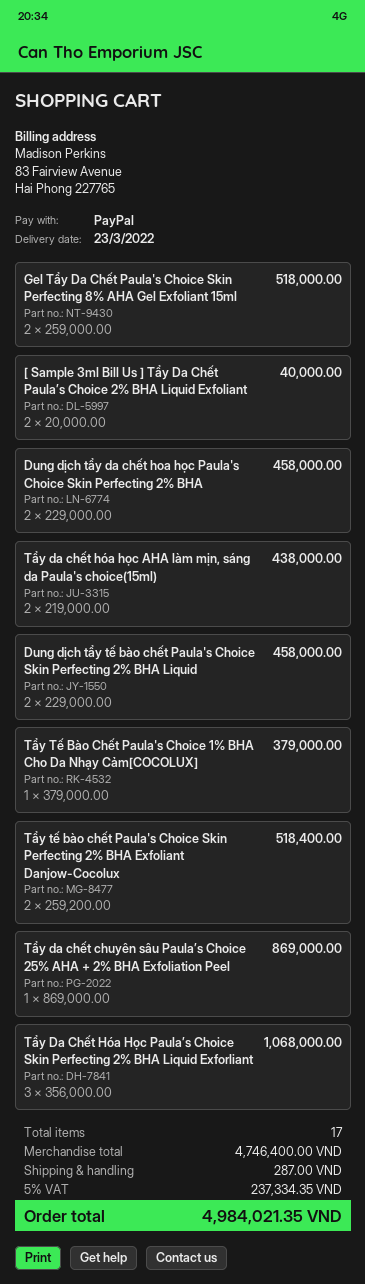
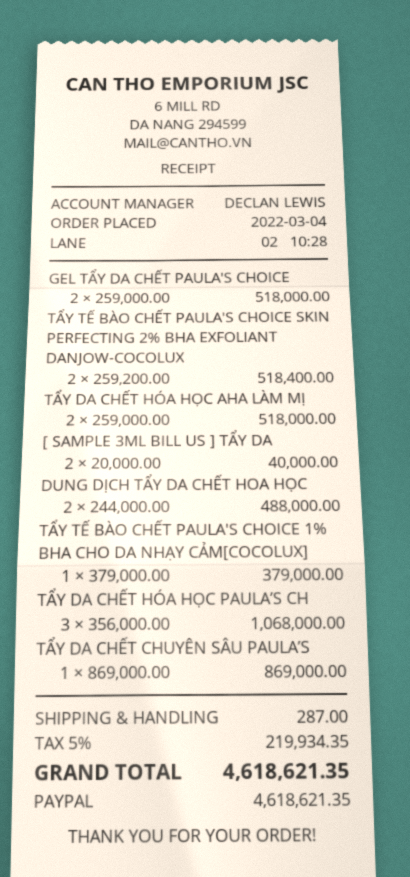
Dung dịch tẩy da chết hoa học Paula's Choice Skin Perfecting 2% BHA: 2 x 229000.00 = 458000.00 -> 2 x 244000.00 = 488000.00
Tẩy da chết hóa học AHA làm mịn, sáng da Paula's choice(15ml): 2 x 219000.00 = 438000.00 -> 2 x 259000.00 = 518000.00
Dung dịch tẩy tế bào chết Paula's Choice Skin Perfecting 2% BHA Liquid: 2 x 229000.00 = 458000.00 -> none
tax: 5% = 237334.35 -> 5% = 219934.35
total: 4984021.35 -> 4618621.35

